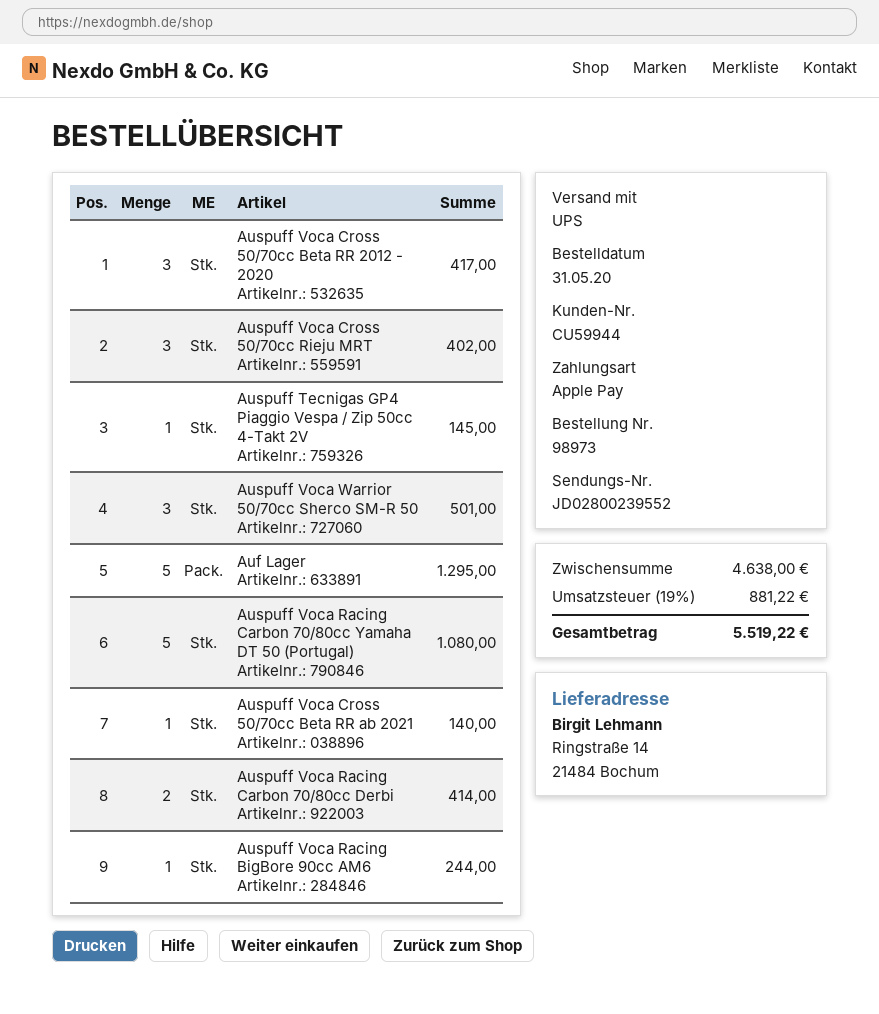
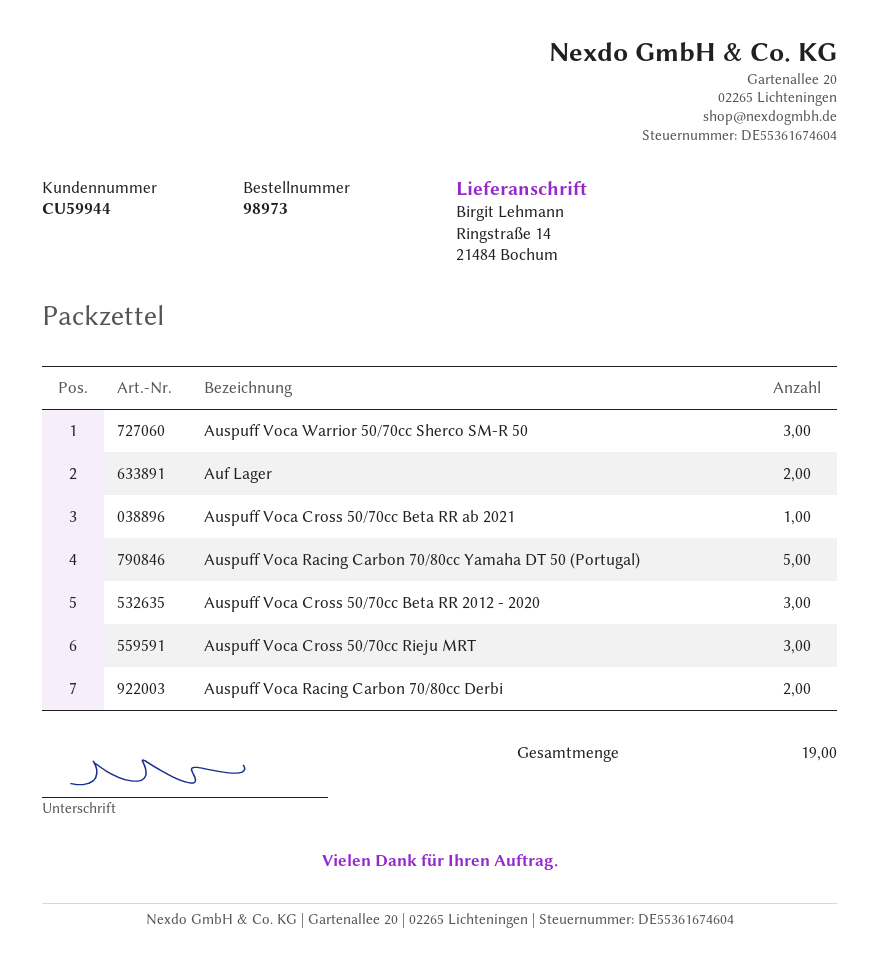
Auspuff Tecnigas GP4 Piaggio Vespa / Zip 50cc 4-Takt 2V: 1 -> none
Auf Lager: 5 -> 2
Auspuff Voca Racing BigBore 90cc AM6: 1 -> none

